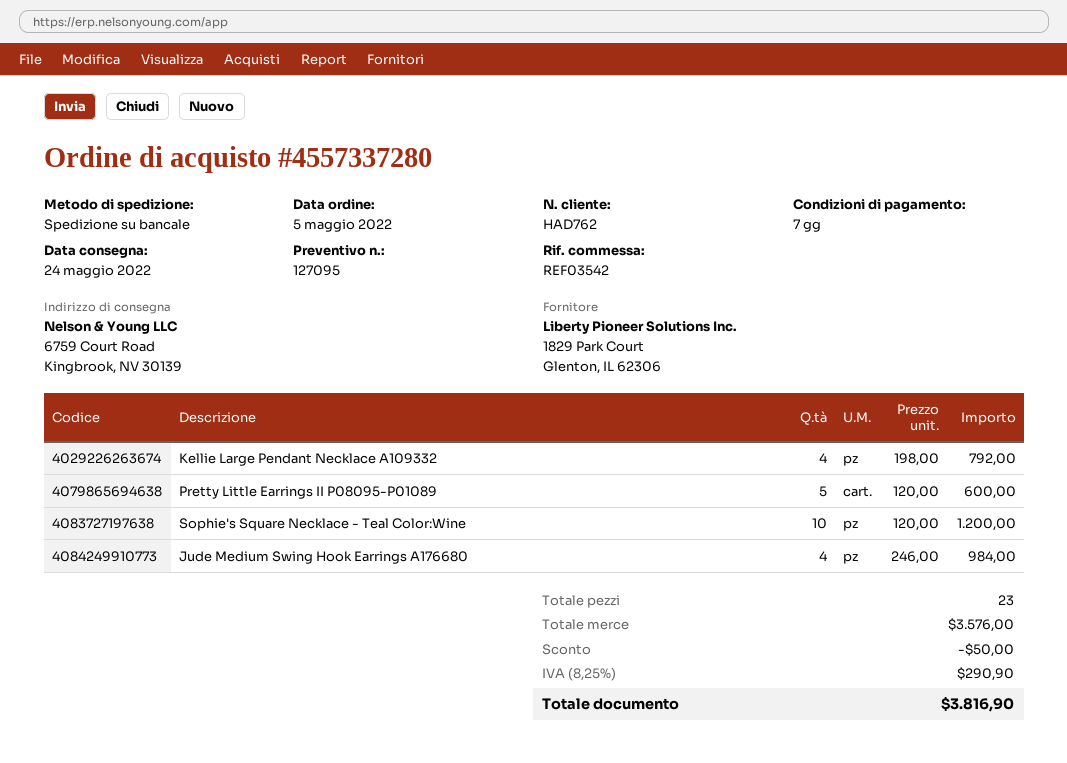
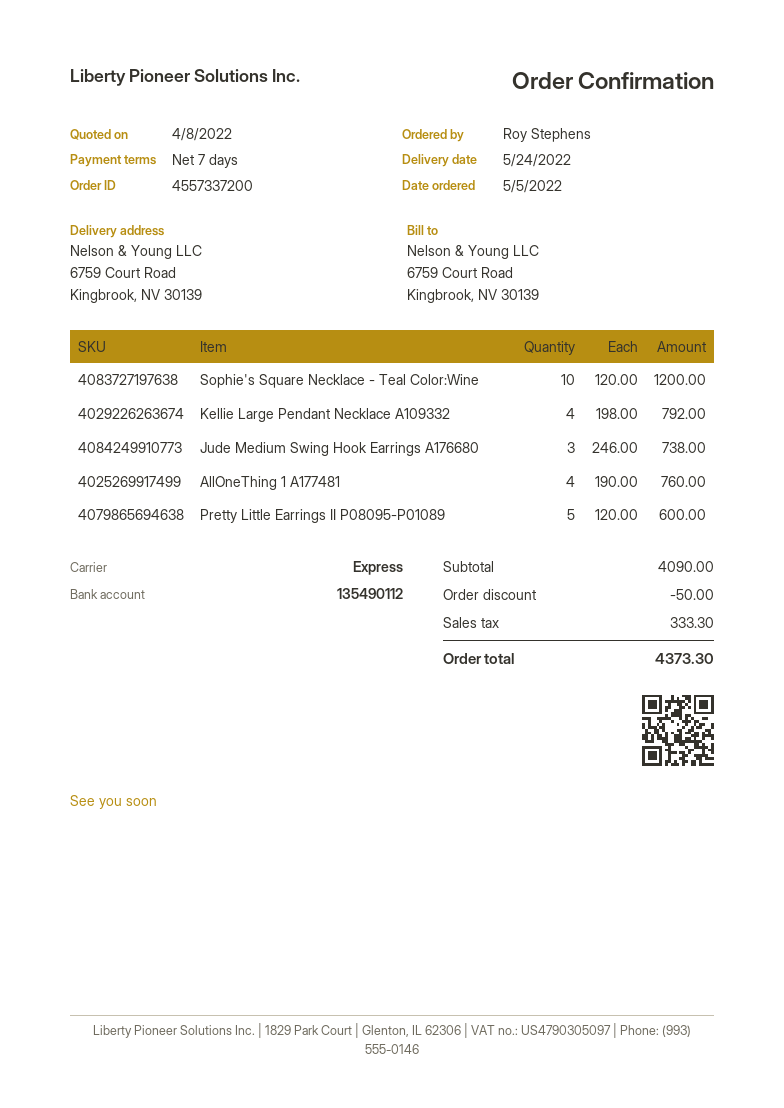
order number: 4557337280 -> 4557337200
shipping method: pallet freight -> express
Jude Medium Swing Hook Earrings A176680: 4 x 246.00 = 984.00 -> 3 x 246.00 = 738.00
AllOneThing 1 A177481: none -> 4 x 190.00 = 760.00
subtotal: 3576.00 -> 4090.00
tax: 290.90 -> 333.30
total: 3816.90 -> 4373.30

